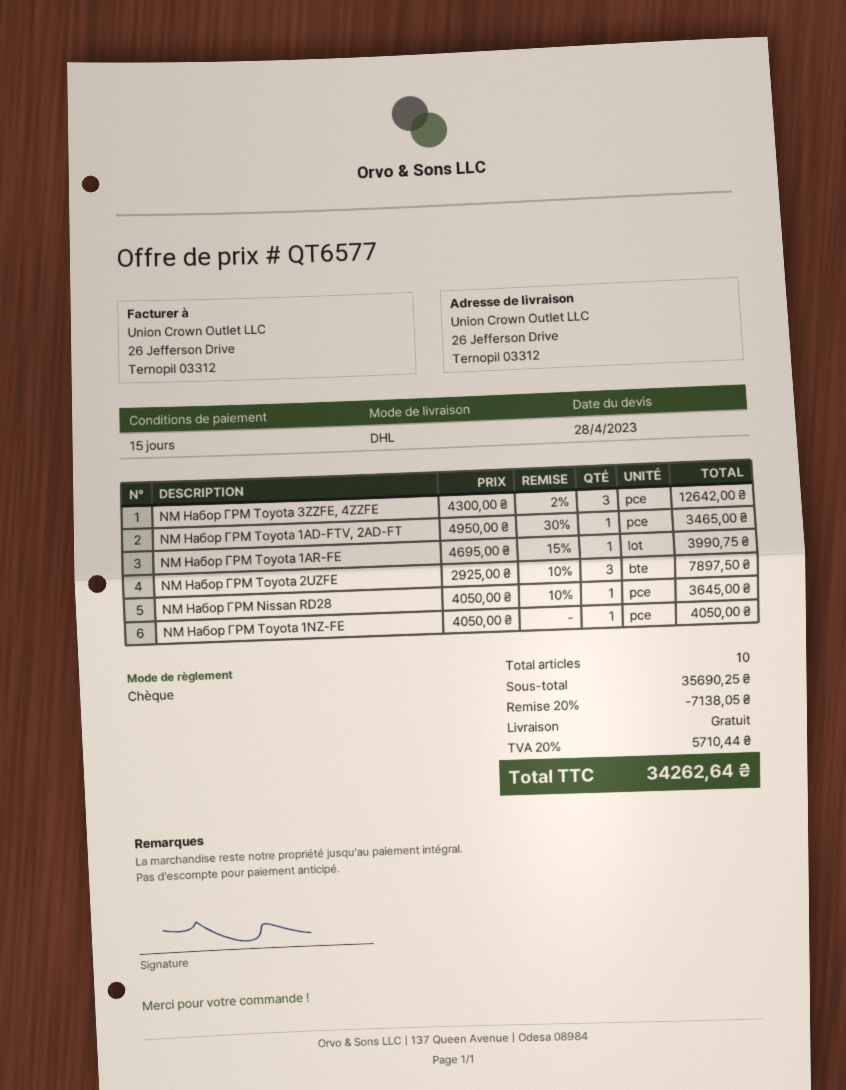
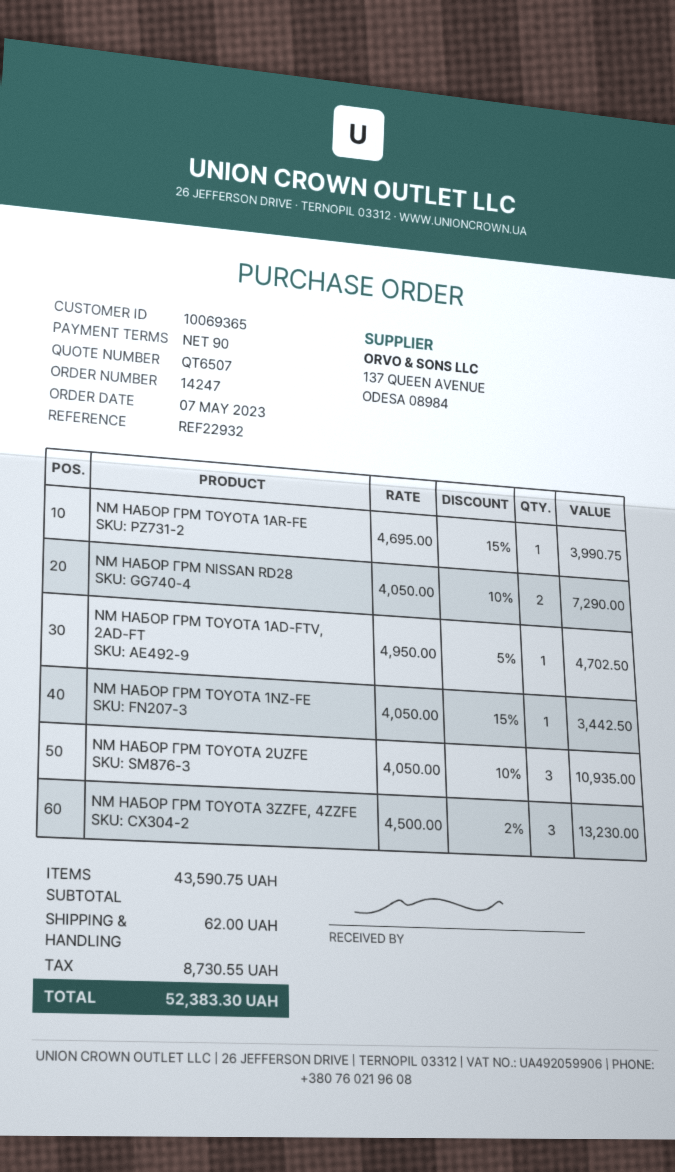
quote number: QT6577 -> QT6507
payment terms: 15 days -> 90 days
NM Набор ГРМ Toyota 3ZZFE, 4ZZFE: 3 x 4300.00 - 2% = 12642.00 -> 3 x 4500.00 - 2% = 13230.00
NM Набор ГРМ Toyota 1AD-FTV, 2AD-FT: 1 x 4950.00 - 30% = 3465.00 -> 1 x 4950.00 - 5% = 4702.50
NM Набор ГРМ Toyota 2UZFE: 3 x 2925.00 - 10% = 7897.50 -> 3 x 4050.00 - 10% = 10935.00
NM Набор ГРМ Nissan RD28: 1 x 4050.00 - 10% = 3645.00 -> 2 x 4050.00 - 10% = 7290.00
NM Набор ГРМ Toyota 1NZ-FE: 1 x 4050.00 = 4050.00 -> 1 x 4050.00 - 15% = 3442.50
subtotal: 35690.25 -> 43590.75
discount: 20% = 7138.05 -> none
shipping: 0.00 -> 62.00
tax: 5710.44 -> 8730.55
total: 34262.64 -> 52383.30

